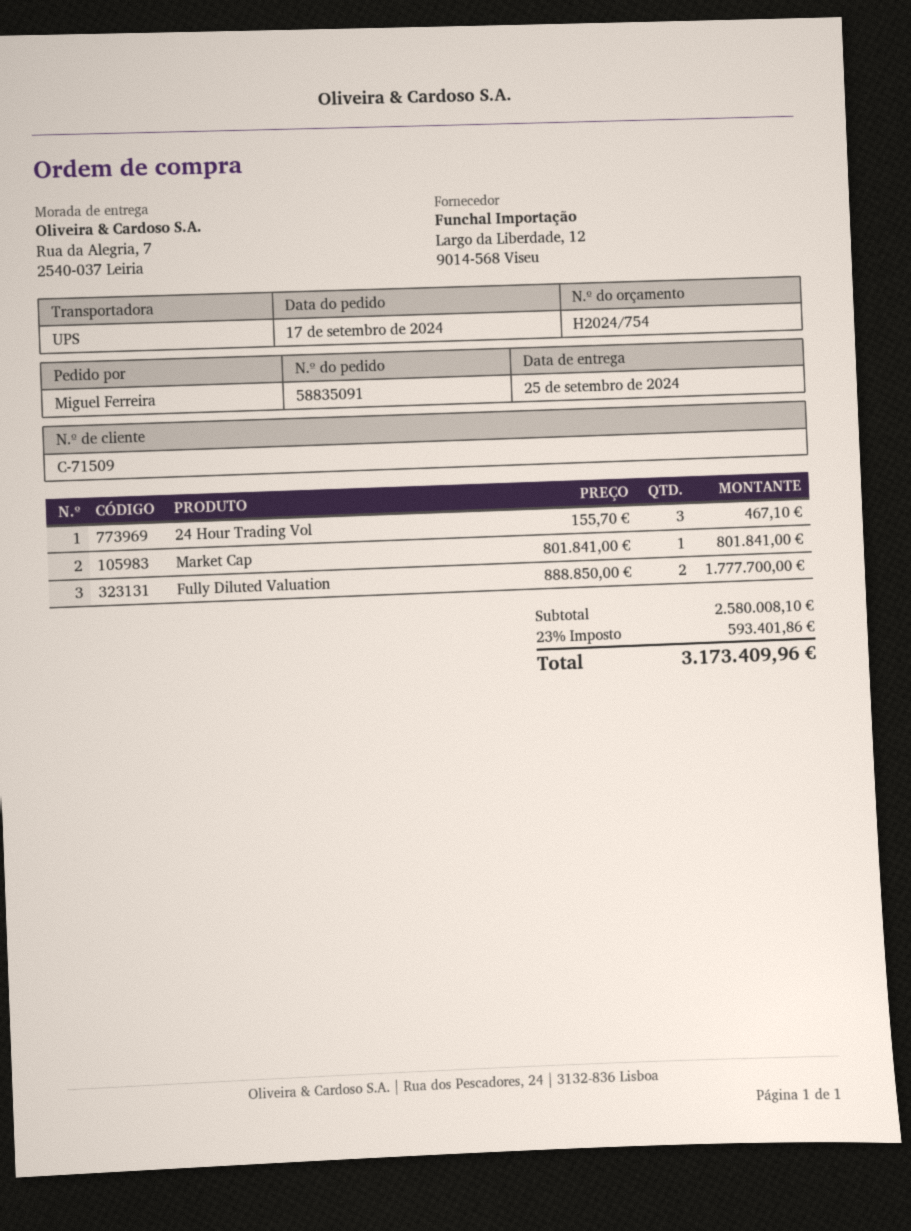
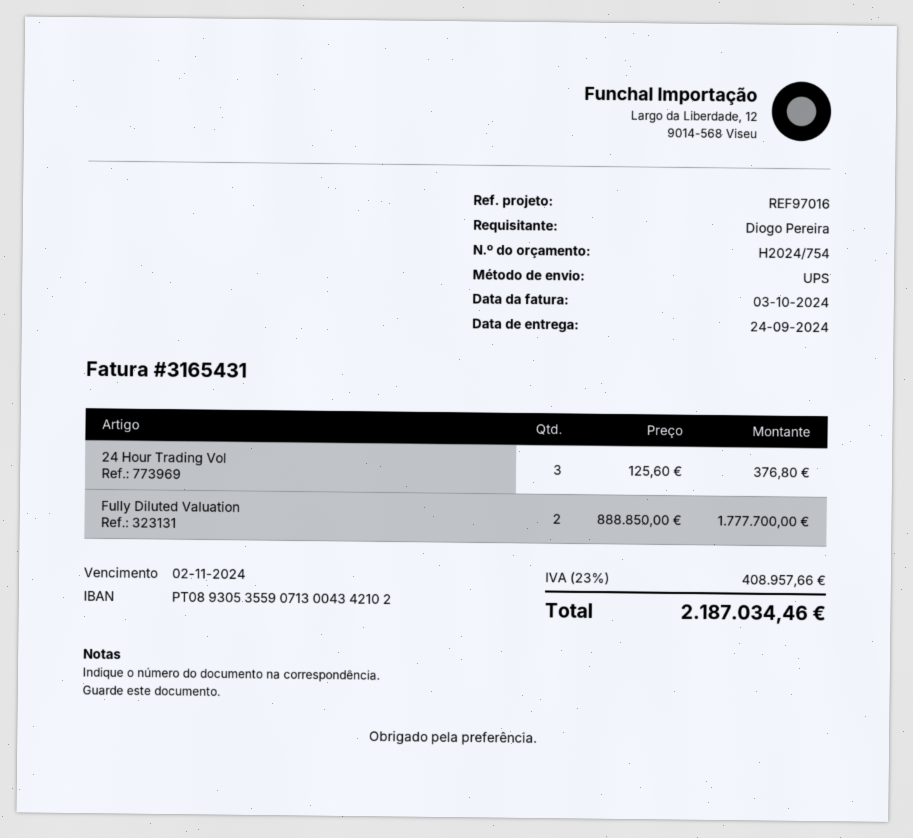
delivery date: 2024-09-25 -> 2024-09-24
ordered by: Miguel Ferreira -> Diogo Pereira
24 Hour Trading Vol: 3 x 155.70 = 467.10 -> 3 x 125.60 = 376.80
Market Cap: 1 x 801841.00 = 801841.00 -> none
tax: 23% = 593401.86 -> 23% = 408957.66
total: 3173409.96 -> 2187034.46

